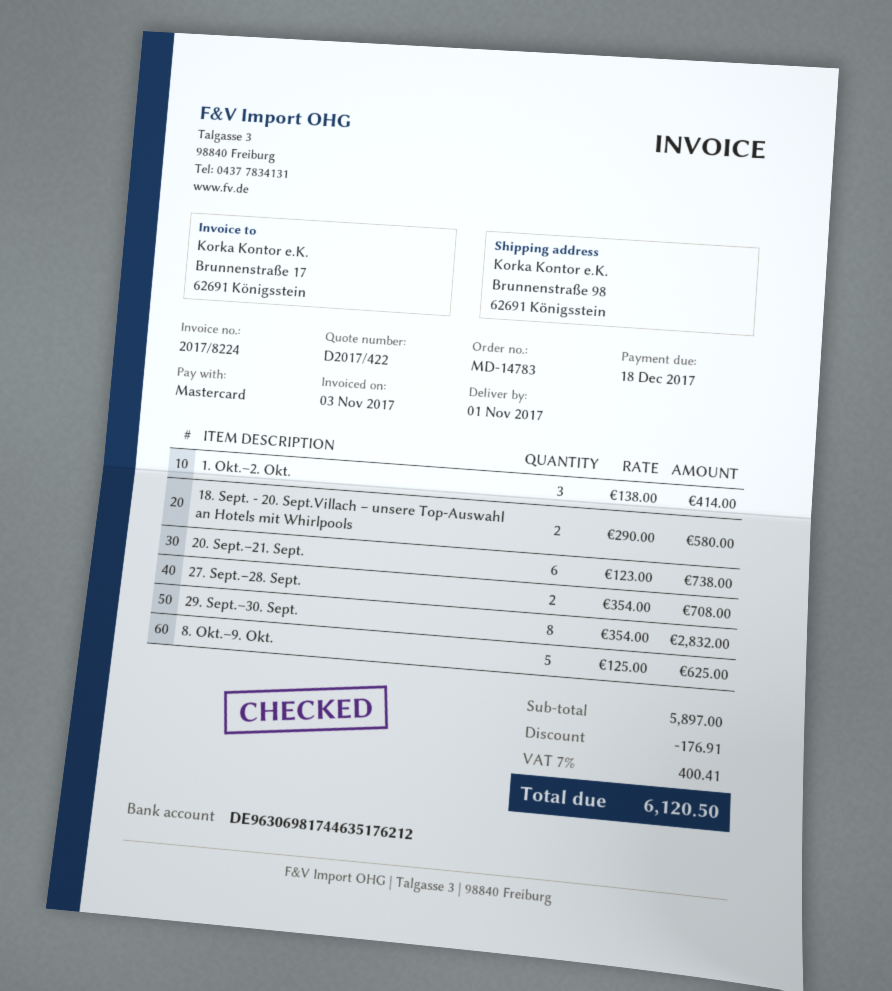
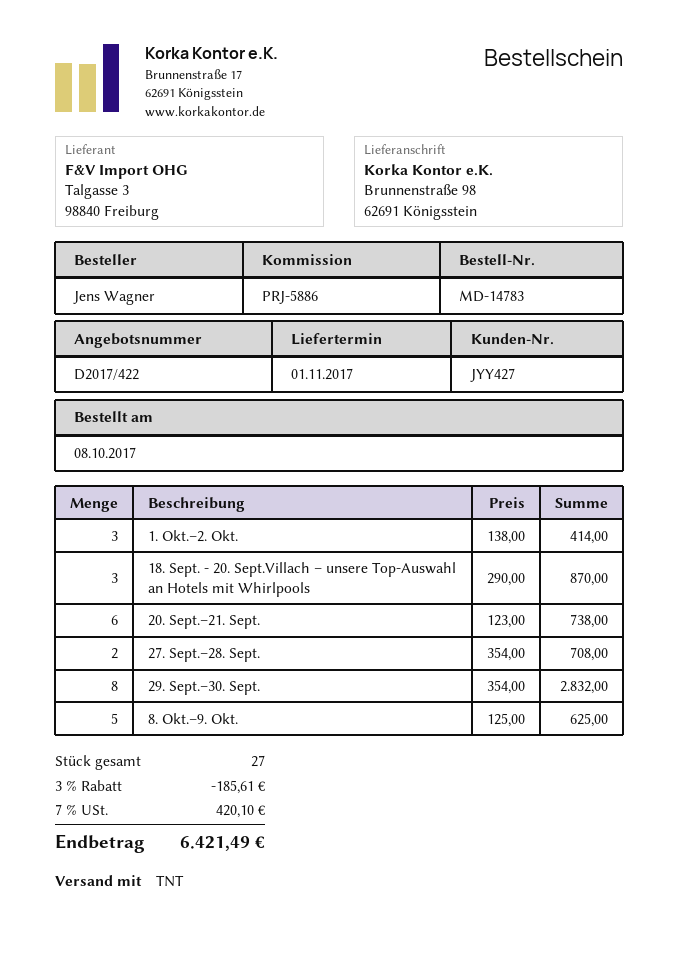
18. Sept. - 20. Sept.Villach – unsere Top-Auswahl an Hotels mit Whirlpools: 2 x 290.00 = 580.00 -> 3 x 290.00 = 870.00
discount: 176.91 -> 185.61
tax: 7% = 400.41 -> 7% = 420.10
total: 6120.50 -> 6421.49

